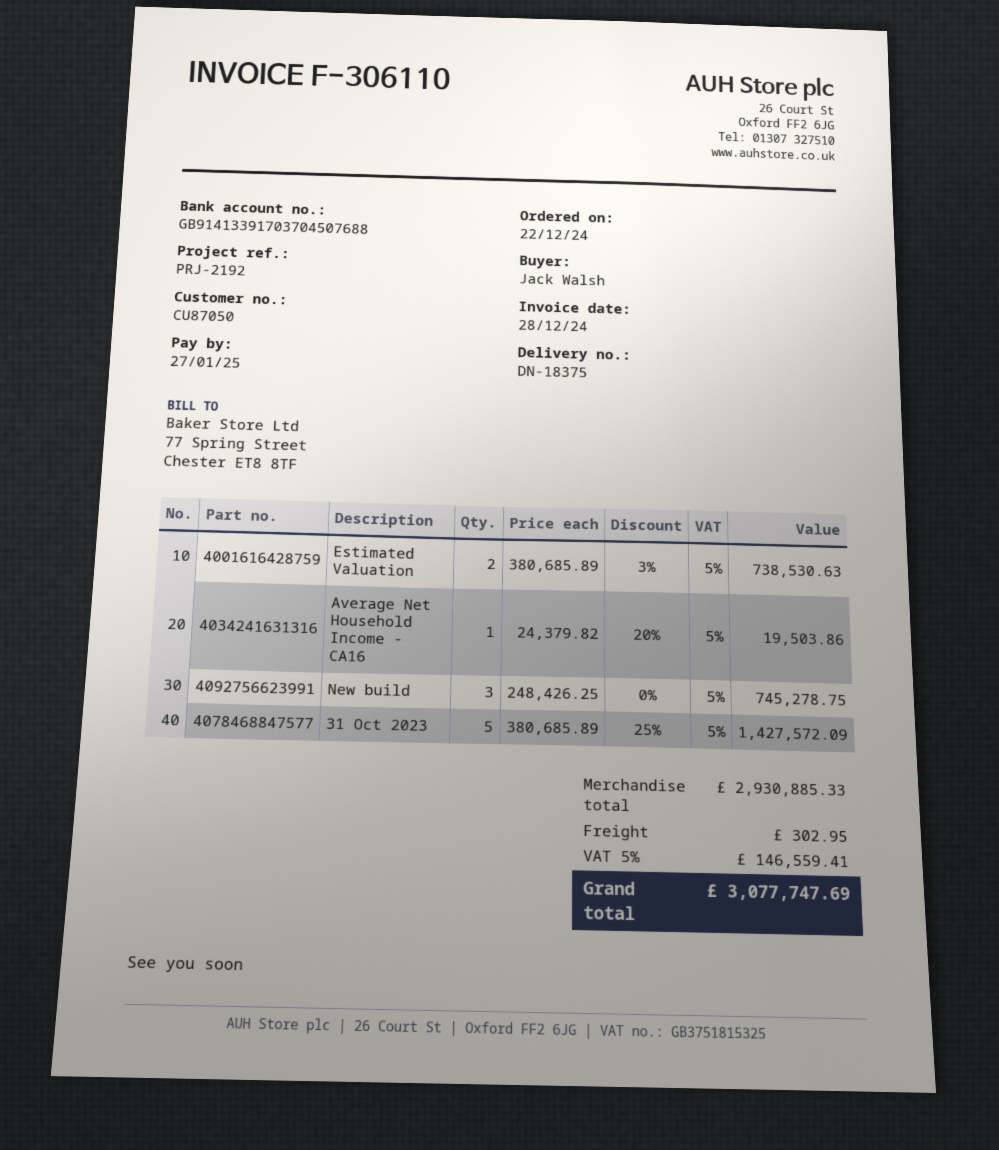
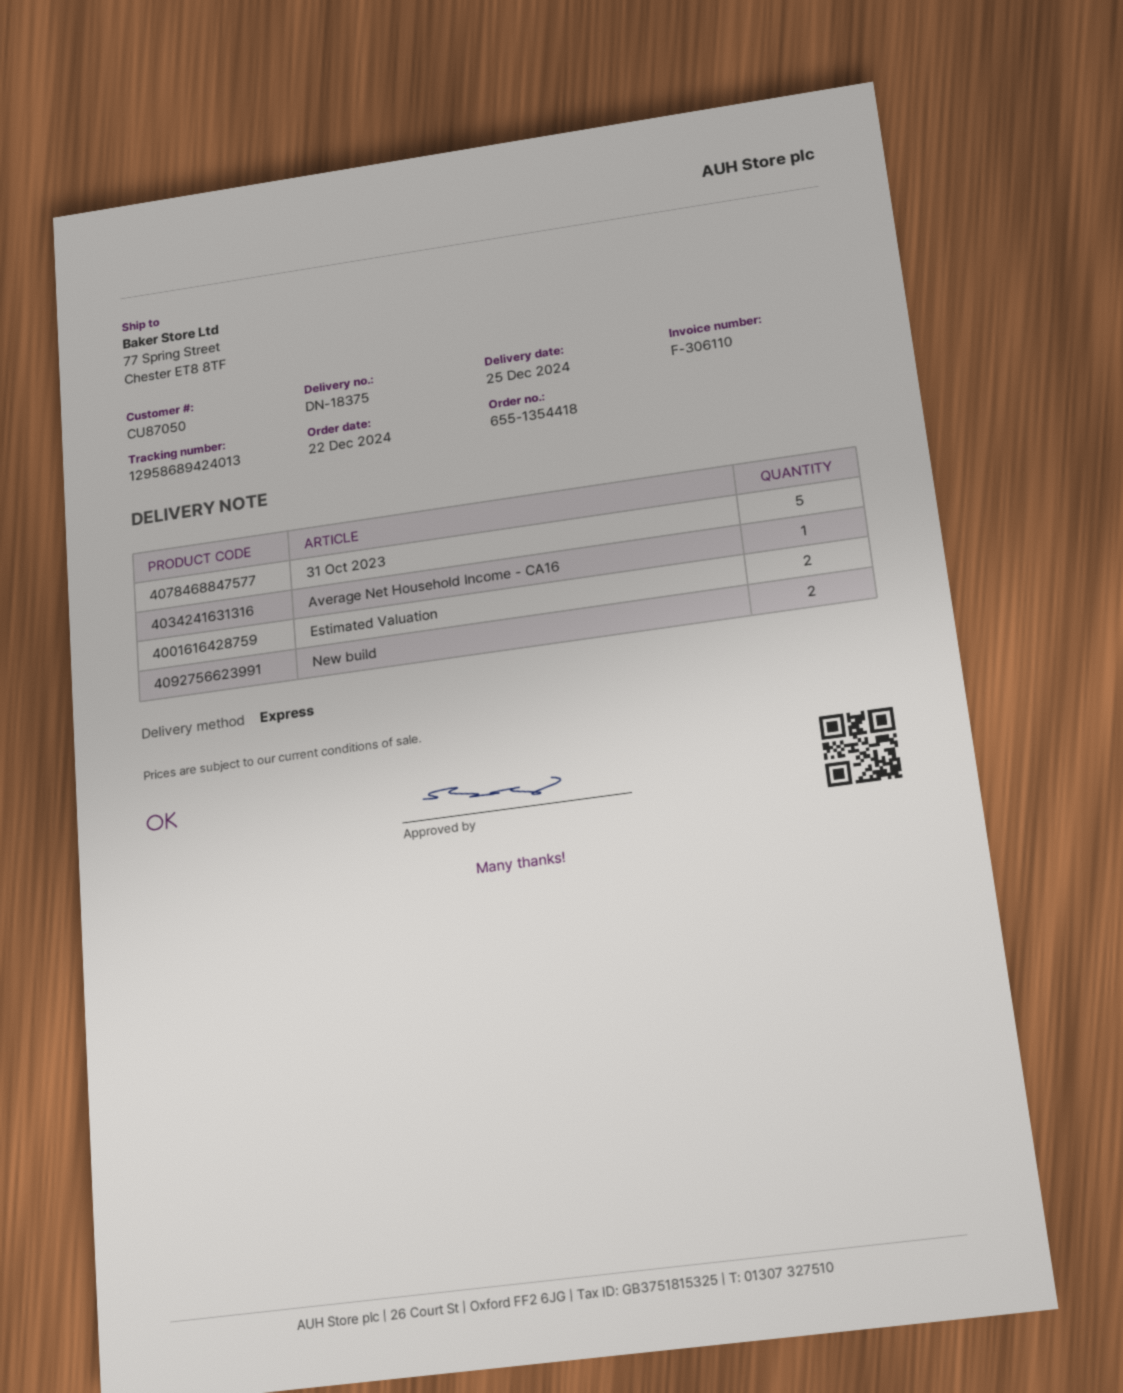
New build: 3 -> 2

